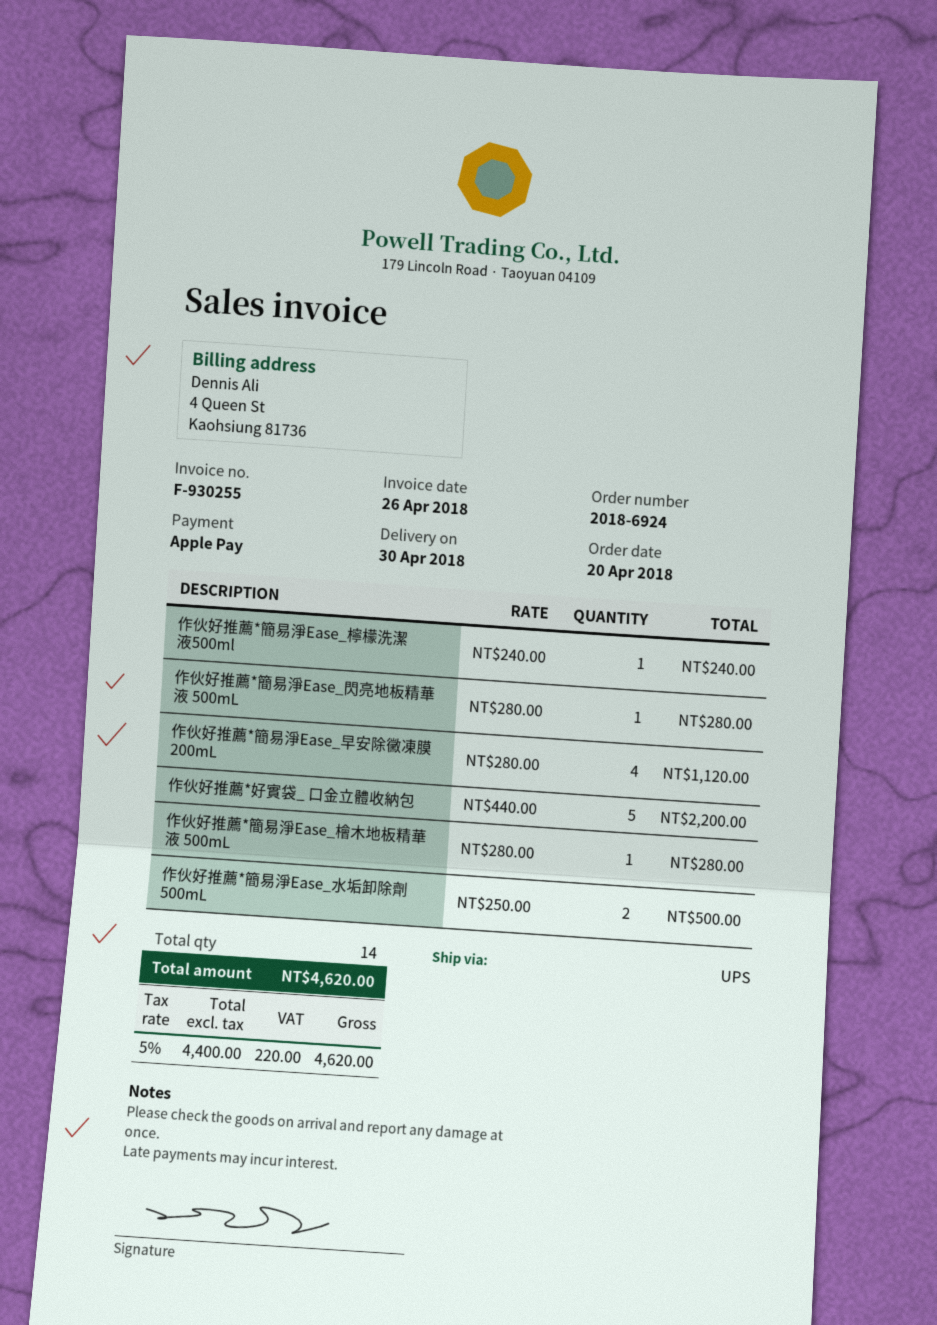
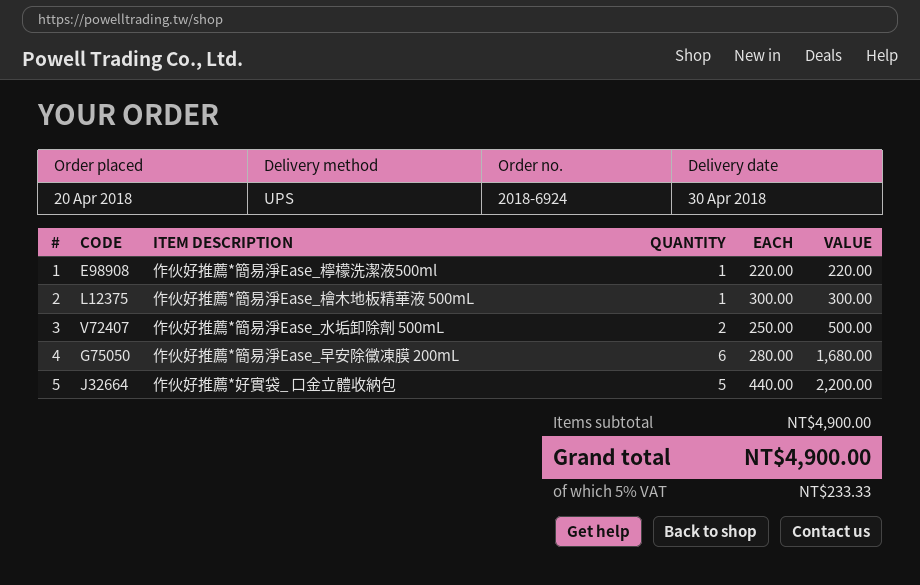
作伙好推薦*簡易淨Ease_檸檬洗潔液500ml: 1 x 240.00 = 240.00 -> 1 x 220.00 = 220.00
作伙好推薦*簡易淨Ease_閃亮地板精華液 500mL: 1 x 280.00 = 280.00 -> none
作伙好推薦*簡易淨Ease_早安除黴凍膜 200mL: 4 x 280.00 = 1120.00 -> 6 x 280.00 = 1680.00
作伙好推薦*簡易淨Ease_檜木地板精華液 500mL: 1 x 280.00 = 280.00 -> 1 x 300.00 = 300.00
tax: 5% = 220.00 -> 5% = 233.33
total: 4620.00 -> 4900.00

